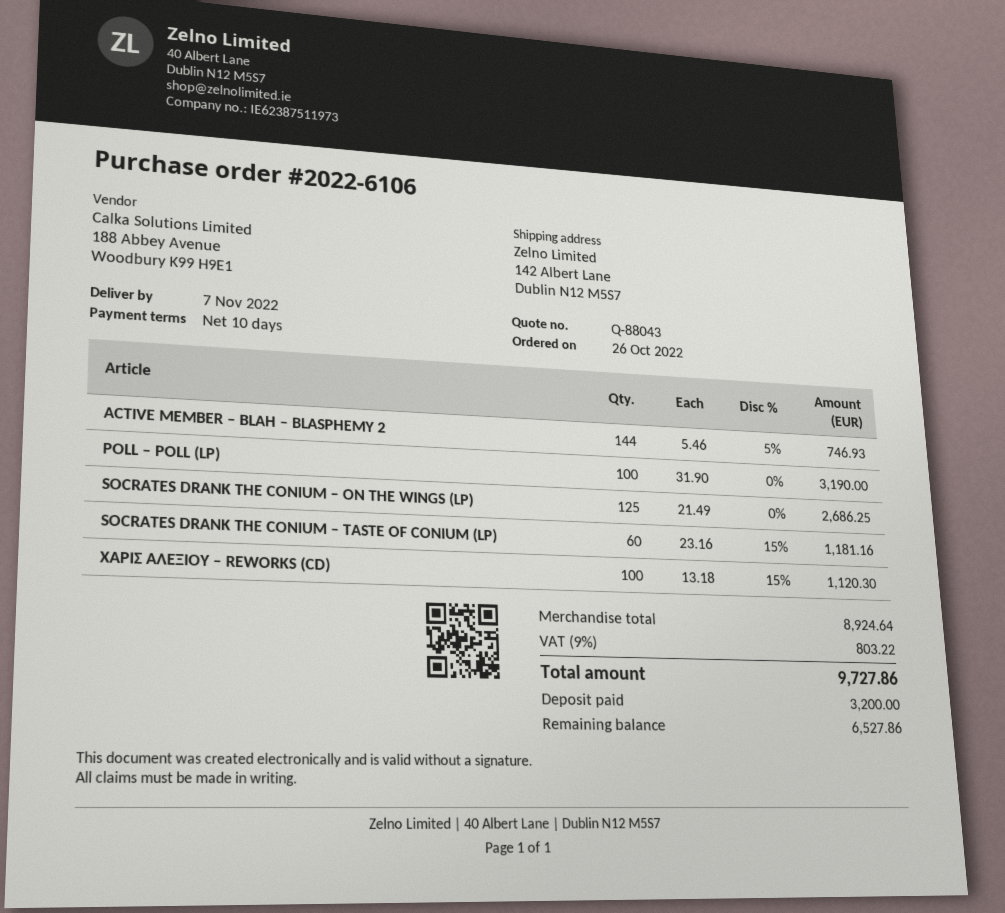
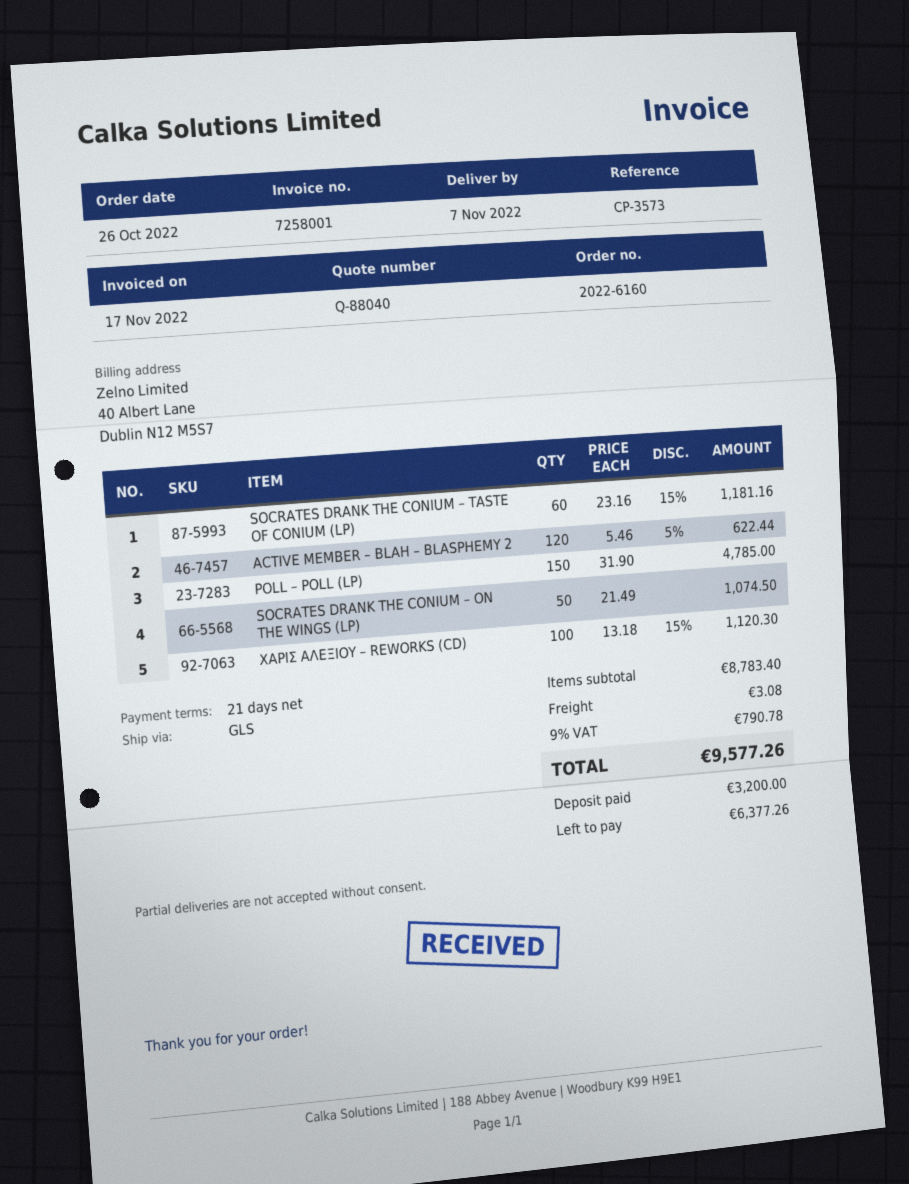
quote number: Q-88043 -> Q-88040
order number: 2022-6106 -> 2022-6160
payment terms: 10 days -> 21 days
ACTIVE MEMBER – BLAH – BLASPHEMY 2: 144 x 5.46 - 5% = 746.93 -> 120 x 5.46 - 5% = 622.44
POLL – POLL (LP): 100 x 31.90 = 3190.00 -> 150 x 31.90 = 4785.00
SOCRATES DRANK THE CONIUM – ON THE WINGS (LP): 125 x 21.49 = 2686.25 -> 50 x 21.49 = 1074.50
subtotal: 8924.64 -> 8783.40
shipping: none -> 3.08
tax: 9% = 803.22 -> 9% = 790.78
total: 9727.86 -> 9577.26
balance: 6527.86 -> 6377.26

